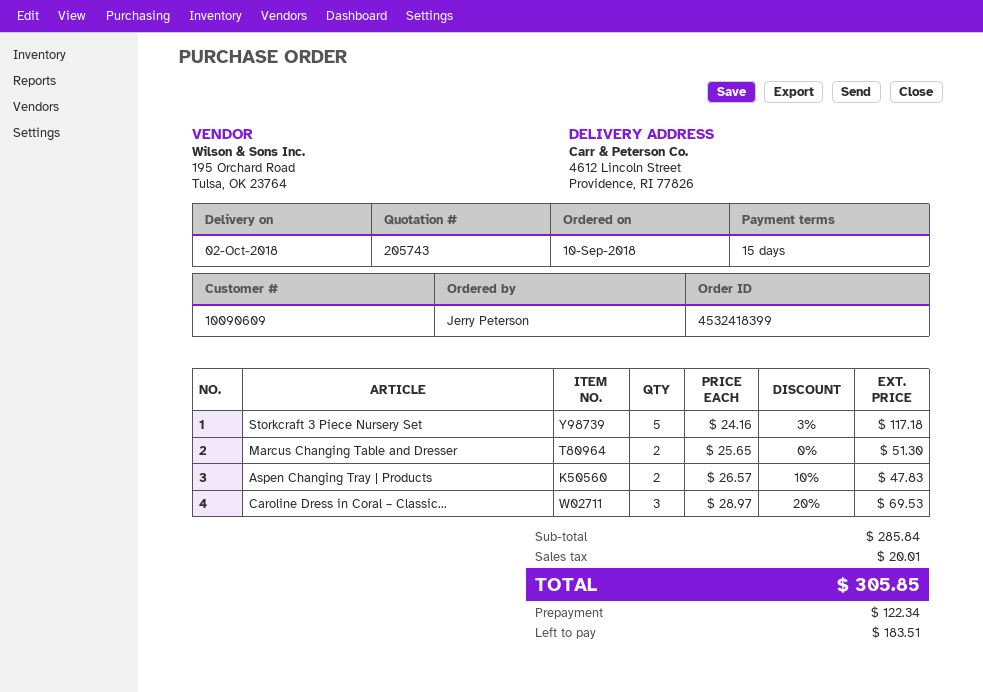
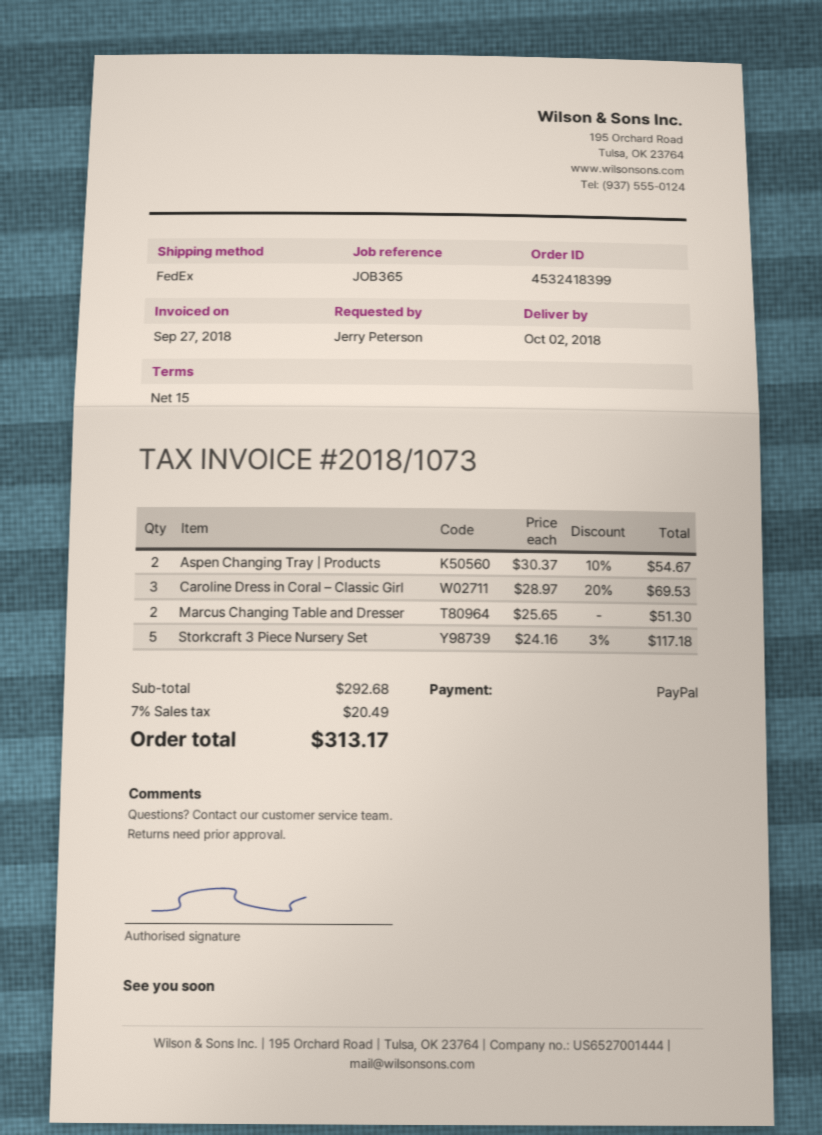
Aspen Changing Tray | Products: 2 x 26.57 - 10% = 47.83 -> 2 x 30.37 - 10% = 54.67
subtotal: 285.84 -> 292.68
tax: 20.01 -> 20.49
total: 305.85 -> 313.17

